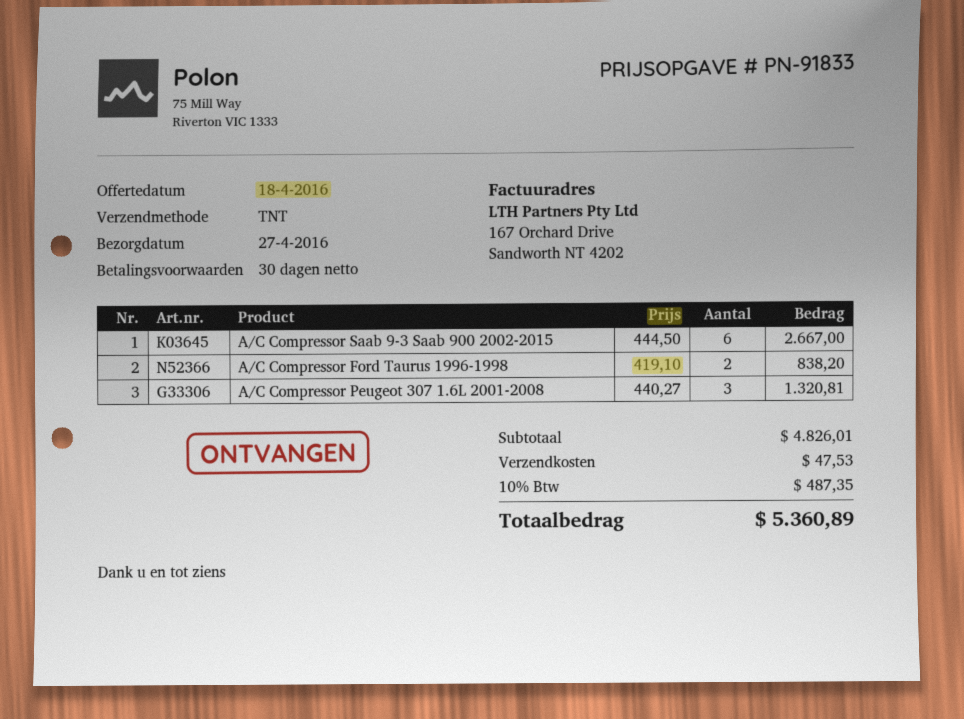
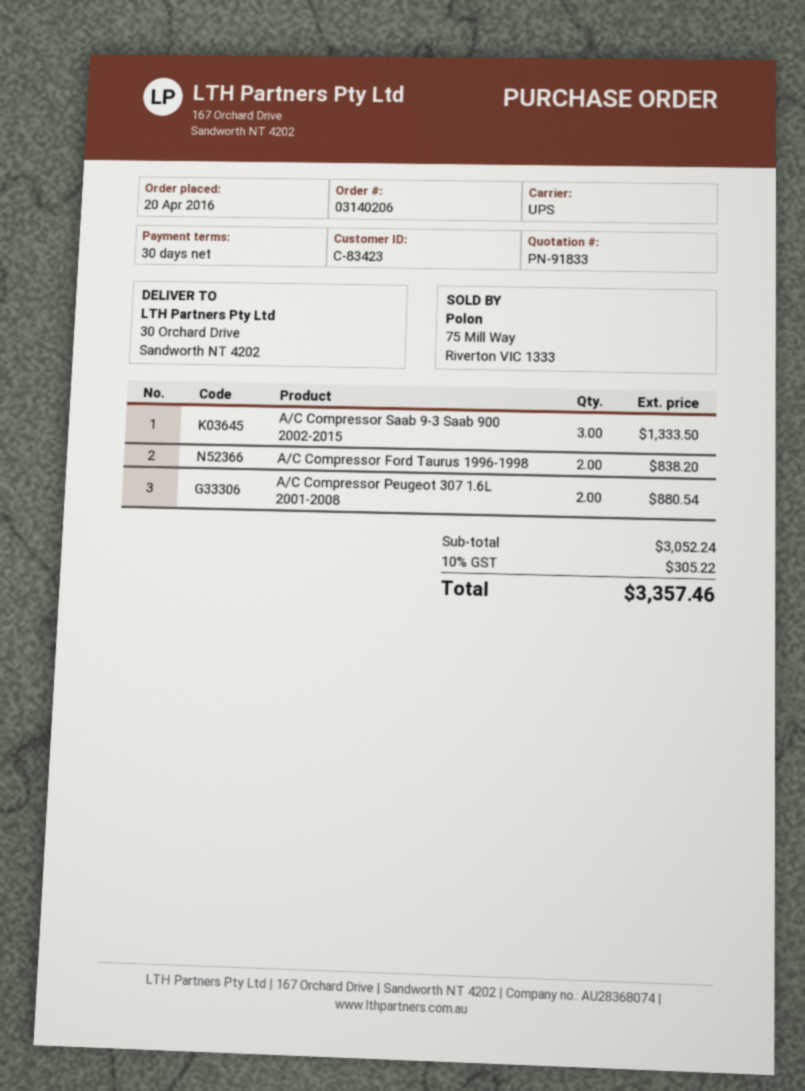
shipping method: TNT -> UPS
A/C Compressor Saab 9-3 Saab 900 2002-2015: 6 for 2667.00 -> 3 for 1333.50
A/C Compressor Peugeot 307 1.6L 2001-2008: 3 for 1320.81 -> 2 for 880.54
subtotal: 4826.01 -> 3052.24
shipping: 47.53 -> none
tax: 10% = 487.35 -> 10% = 305.22
total: 5360.89 -> 3357.46

